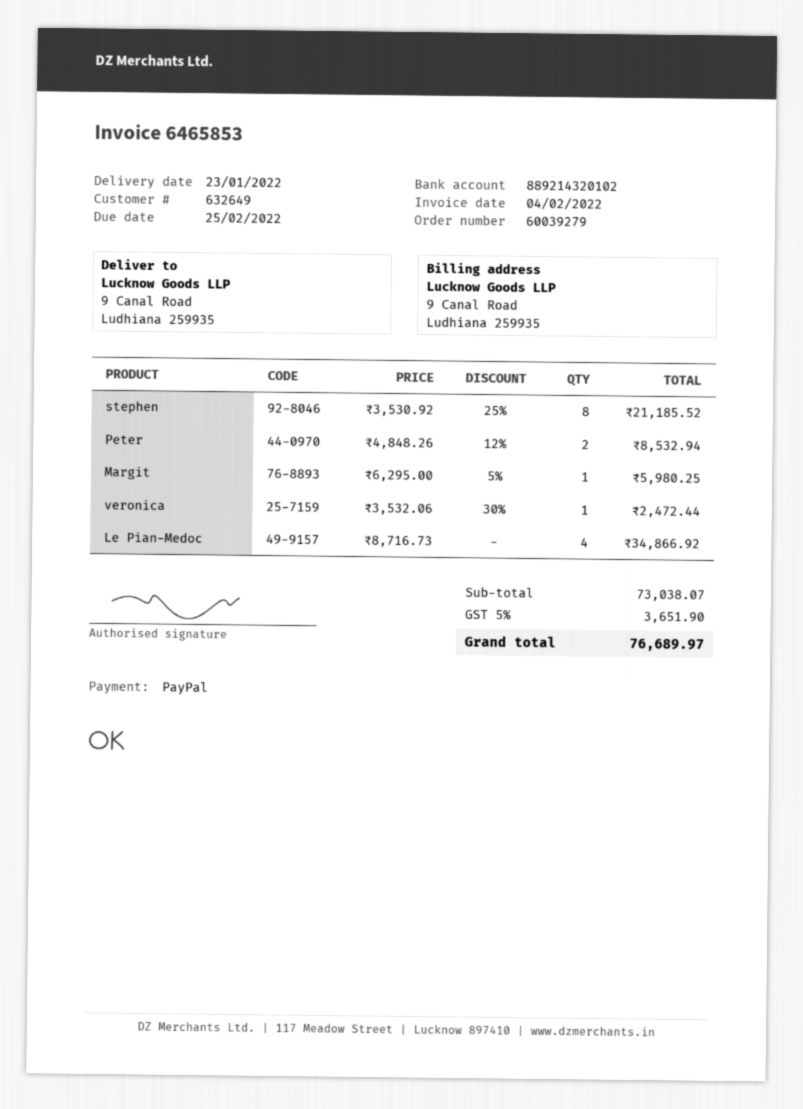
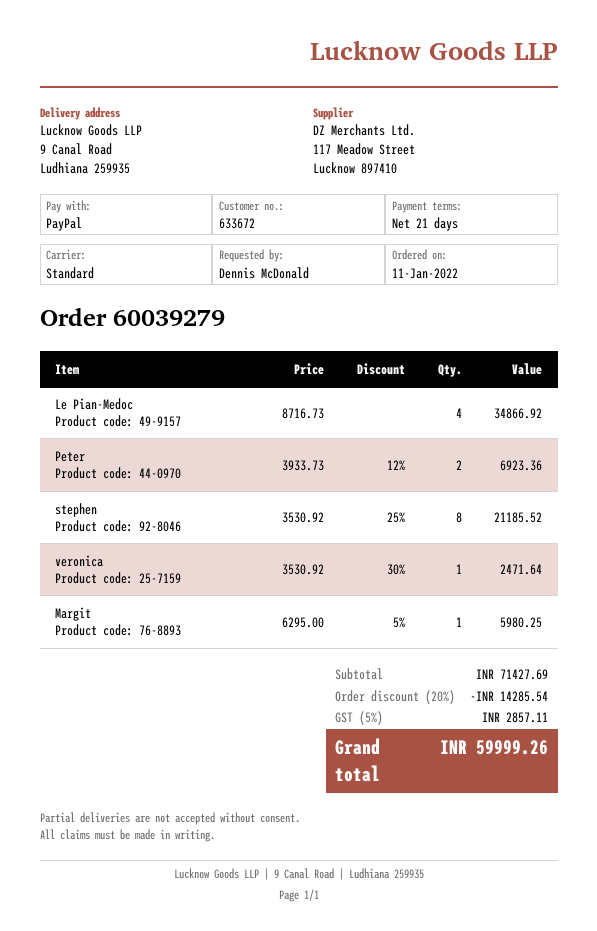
customer number: 632649 -> 633672
Peter: 2 x 4848.26 - 12% = 8532.94 -> 2 x 3933.73 - 12% = 6923.36
veronica: 1 x 3532.06 - 30% = 2472.44 -> 1 x 3530.92 - 30% = 2471.64
subtotal: 73038.07 -> 71427.69
discount: none -> 20% = 14285.54
tax: 5% = 3651.90 -> 5% = 2857.11
total: 76689.97 -> 59999.26

